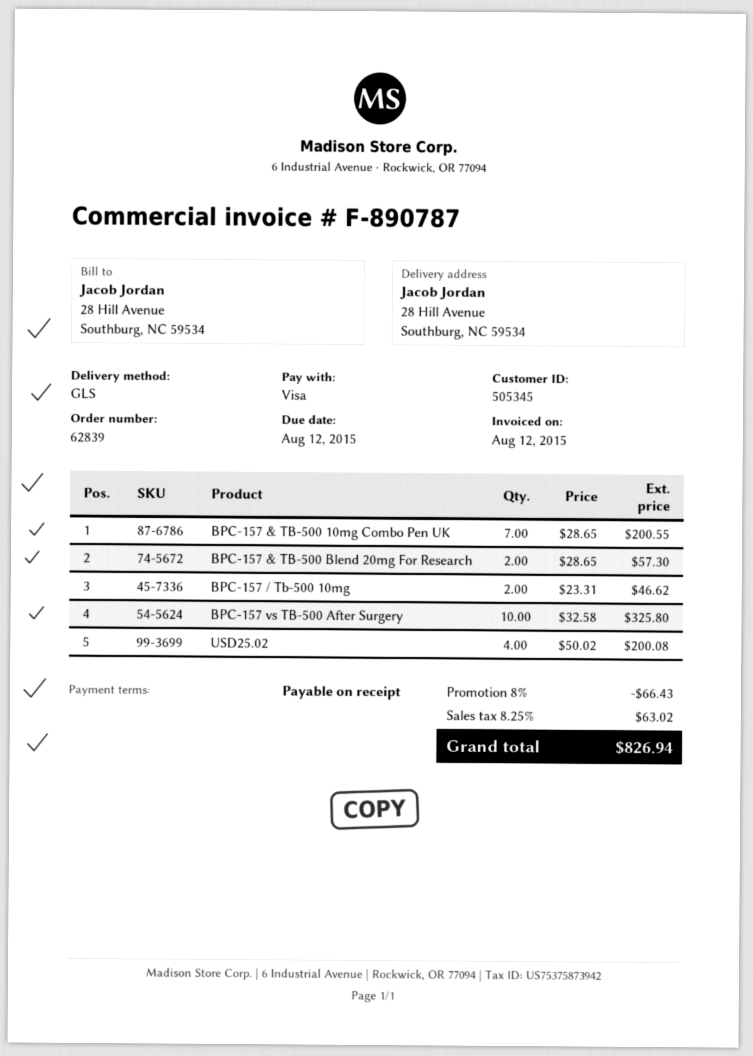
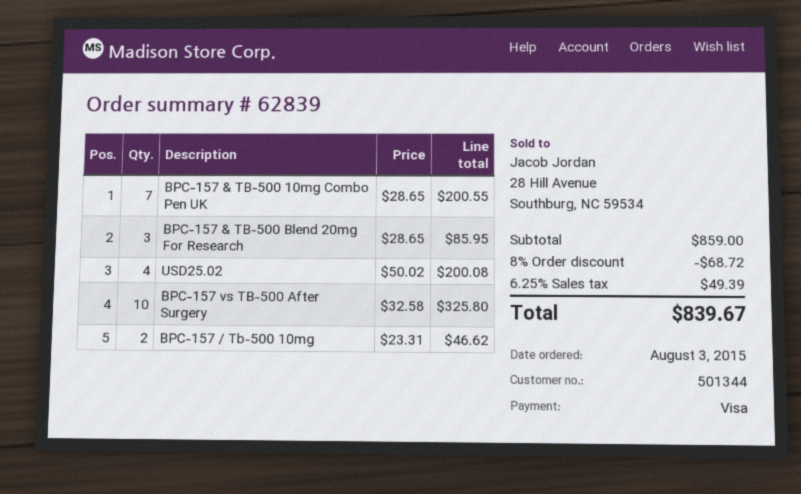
customer number: 505345 -> 501344
BPC-157 & TB-500 Blend 20mg For Research: 2 x 28.65 = 57.30 -> 3 x 28.65 = 85.95
discount: 8% = 66.43 -> 8% = 68.72
tax: 8.25% = 63.02 -> 6.25% = 49.39
total: 826.94 -> 839.67

